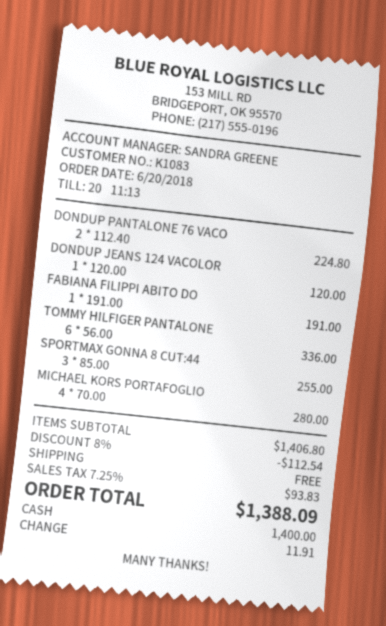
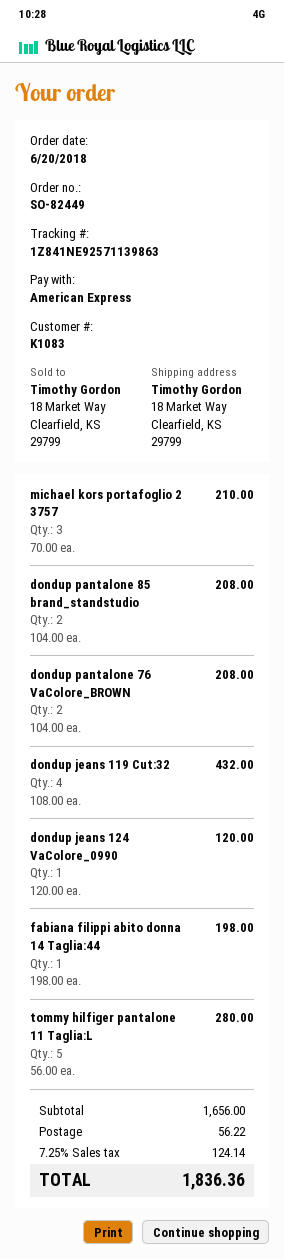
payment method: cash -> American Express
DONDUP PANTALONE 76 VACO: 2 x 112.40 = 224.80 -> 2 x 104.00 = 208.00
FABIANA FILIPPI ABITO DO: 1 x 191.00 = 191.00 -> 1 x 198.00 = 198.00
TOMMY HILFIGER PANTALONE: 6 x 56.00 = 336.00 -> 5 x 56.00 = 280.00
SPORTMAX GONNA 8 CUT:44: 3 x 85.00 = 255.00 -> none
MICHAEL KORS PORTAFOGLIO: 4 x 70.00 = 280.00 -> 3 x 70.00 = 210.00
dondup pantalone 85 brand_standstudio: none -> 2 x 104.00 = 208.00
dondup jeans 119 Cut:32: none -> 4 x 108.00 = 432.00
subtotal: 1406.80 -> 1656.00
discount: 8% = 112.54 -> none
shipping: 0.00 -> 56.22
tax: 7.25% = 93.83 -> 7.25% = 124.14
total: 1388.09 -> 1836.36

